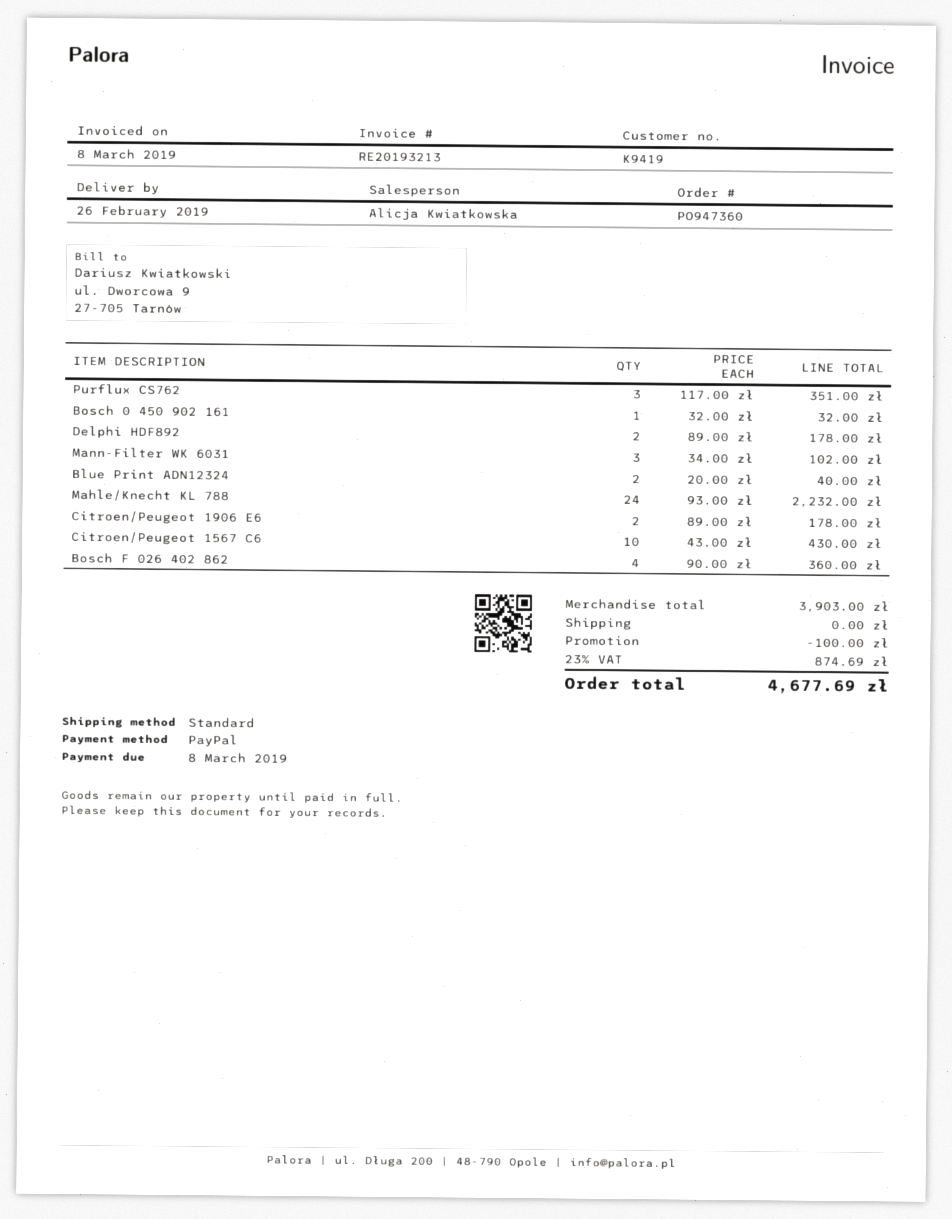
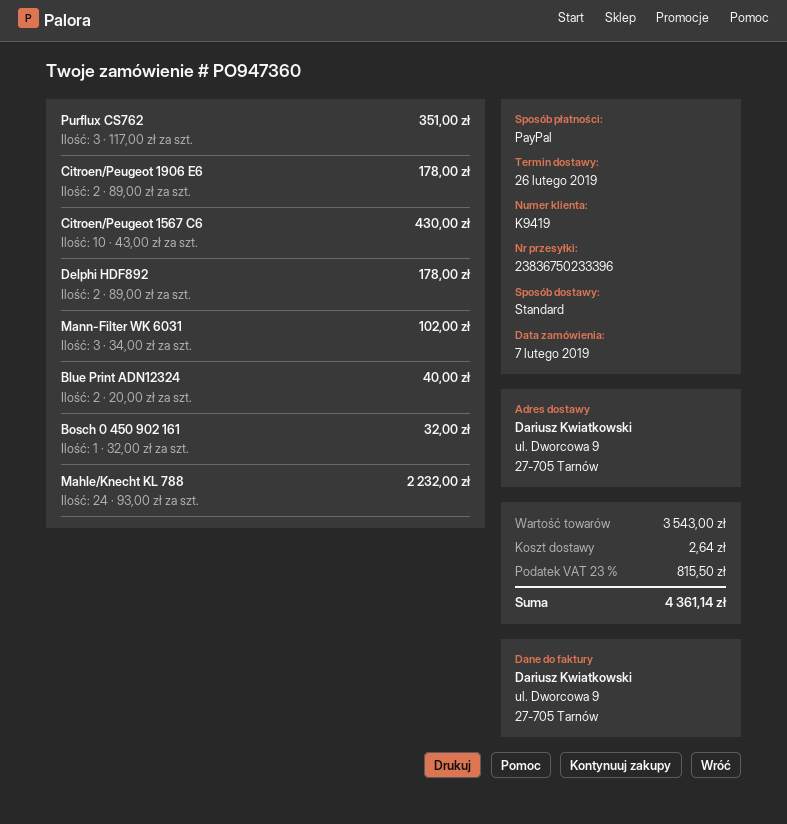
Bosch F 026 402 862: 4 x 90.00 = 360.00 -> none
subtotal: 3903.00 -> 3543.00
discount: 100.00 -> none
shipping: 0.00 -> 2.64
tax: 23% = 874.69 -> 23% = 815.50
total: 4677.69 -> 4361.14

